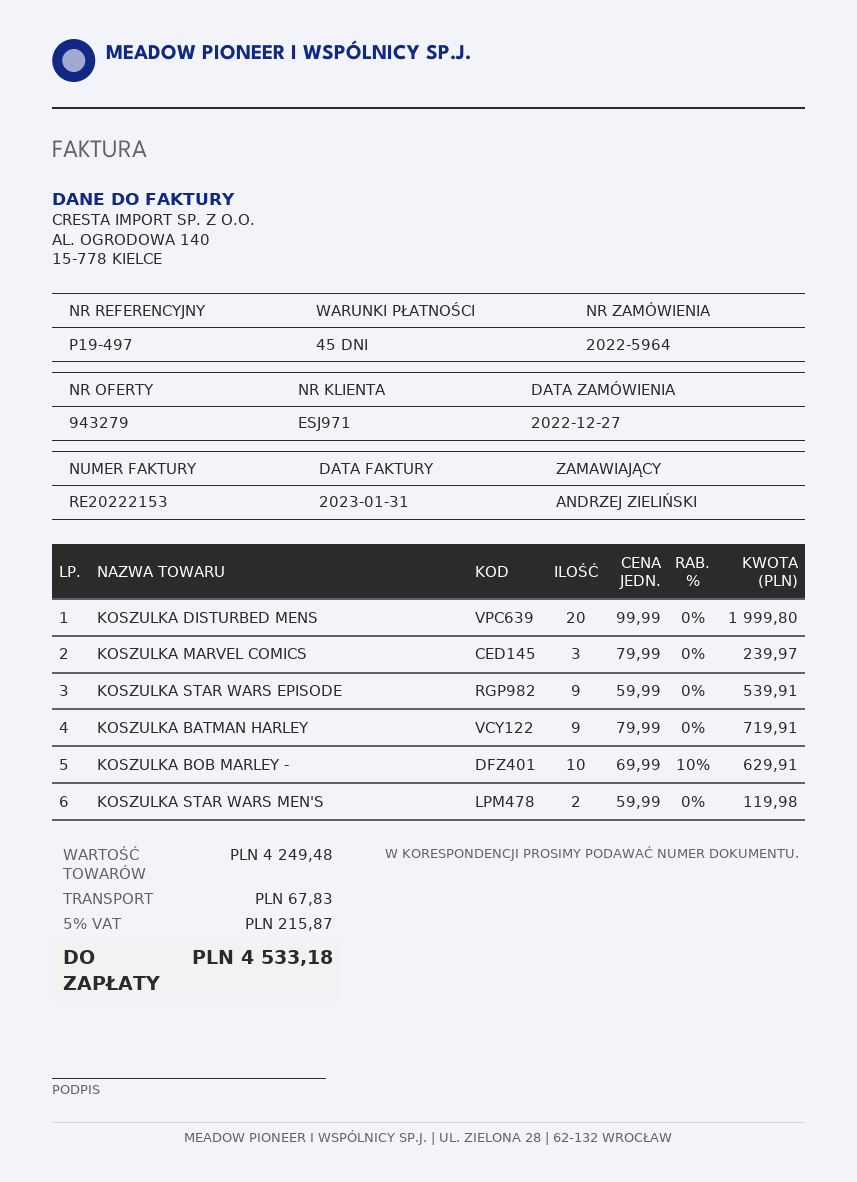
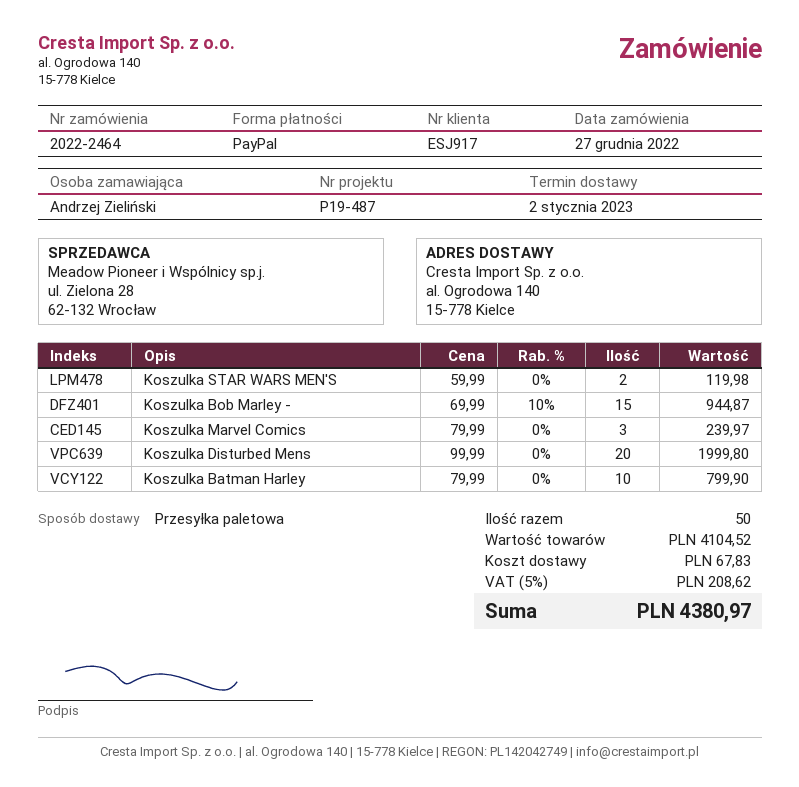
order number: 2022-5964 -> 2022-2464
customer number: ESJ971 -> ESJ917
reference: P19-497 -> P19-487
KOSZULKA STAR WARS EPISODE: 9 x 59.99 = 539.91 -> none
KOSZULKA BATMAN HARLEY: 9 x 79.99 = 719.91 -> 10 x 79.99 = 799.90
KOSZULKA BOB MARLEY -: 10 x 69.99 - 10% = 629.91 -> 15 x 69.99 - 10% = 944.87
subtotal: 4249.48 -> 4104.52
tax: 5% = 215.87 -> 5% = 208.62
total: 4533.18 -> 4380.97

